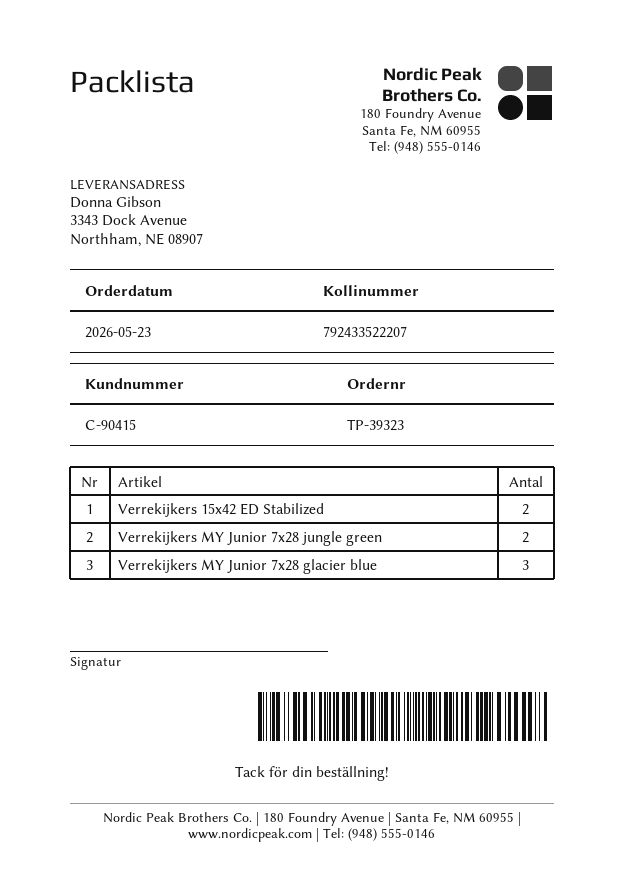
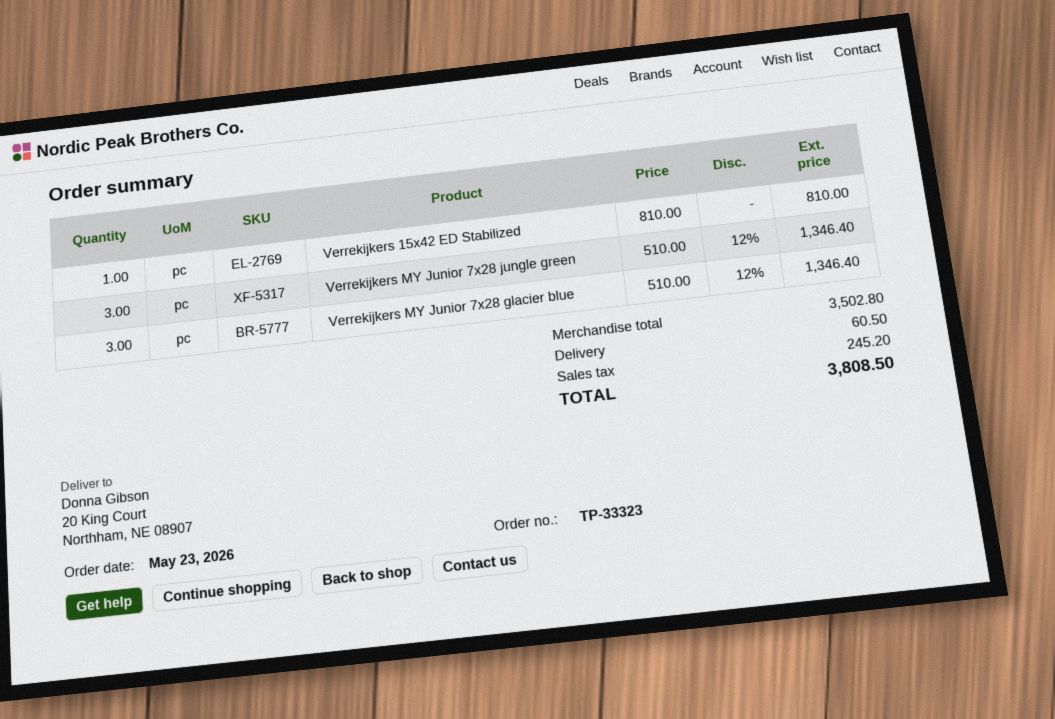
order number: TP-39323 -> TP-33323
ship to: 3343 Dock Avenue, Northham, NE 08907 -> 20 King Court, Northham, NE 08907
Verrekijkers 15x42 ED Stabilized: 2 -> 1
Verrekijkers MY Junior 7x28 jungle green: 2 -> 3

